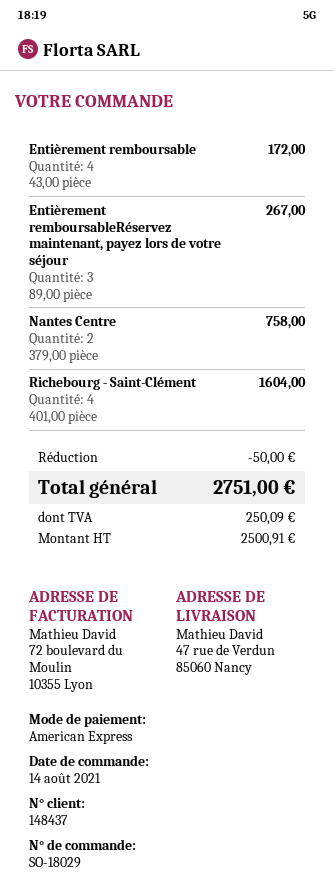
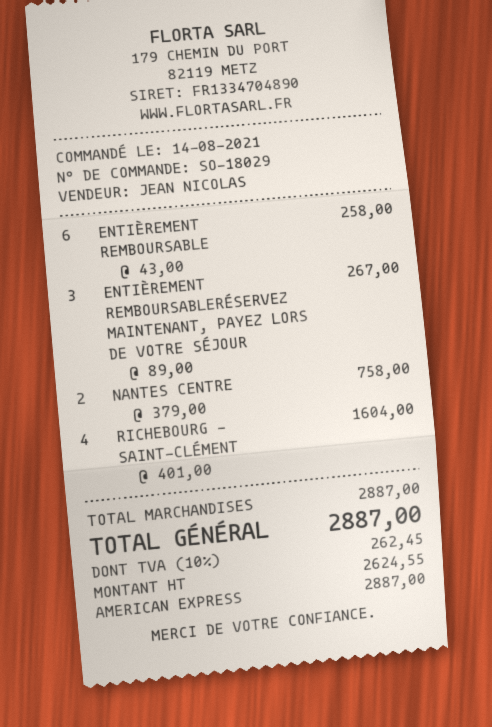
Entièrement remboursable: 4 x 43.00 = 172.00 -> 6 x 43.00 = 258.00
discount: 50.00 -> none
net: 2500.91 -> 2624.55
tax: 250.09 -> 262.45
total: 2751.00 -> 2887.00

